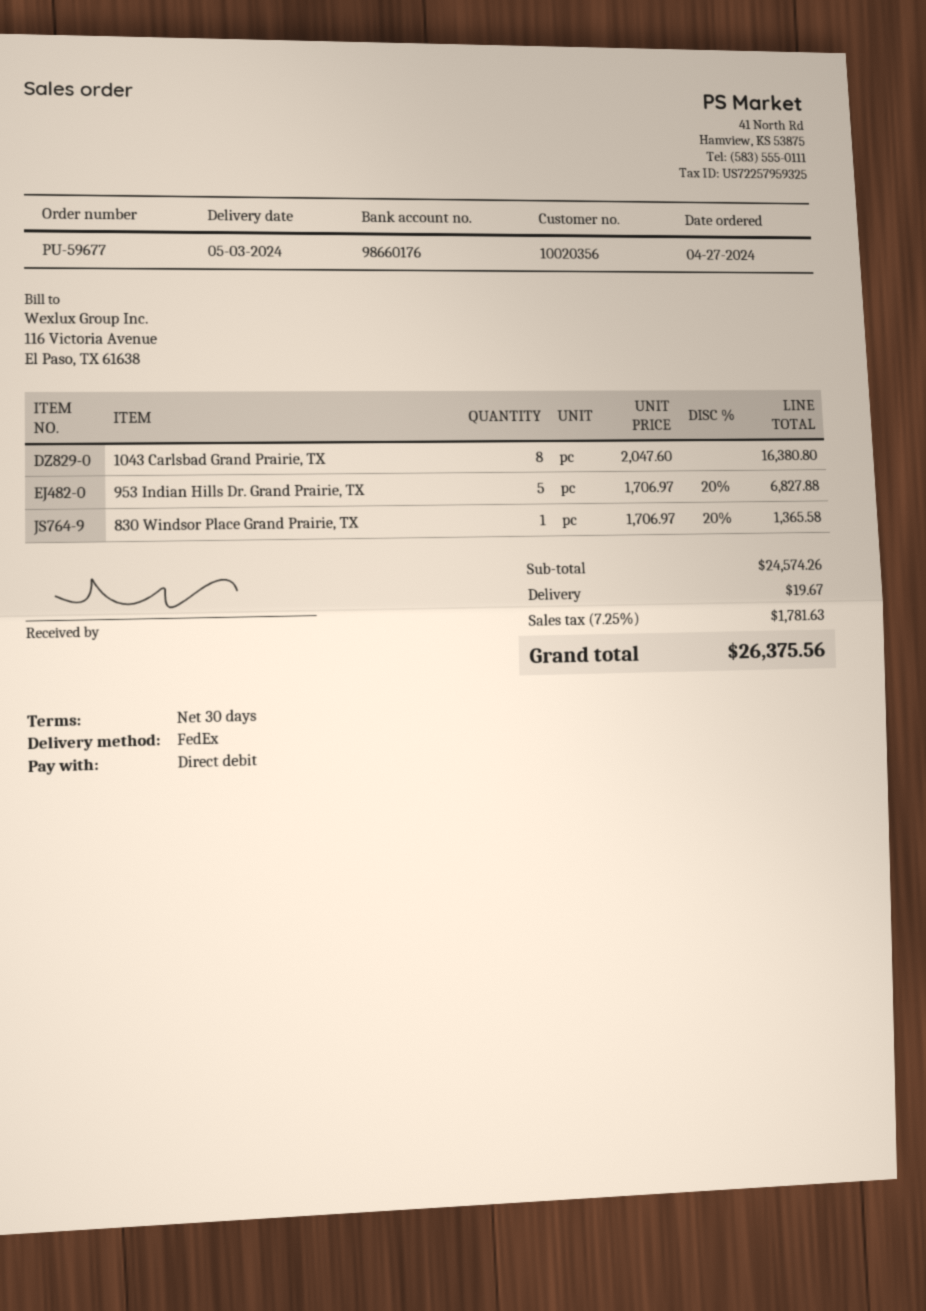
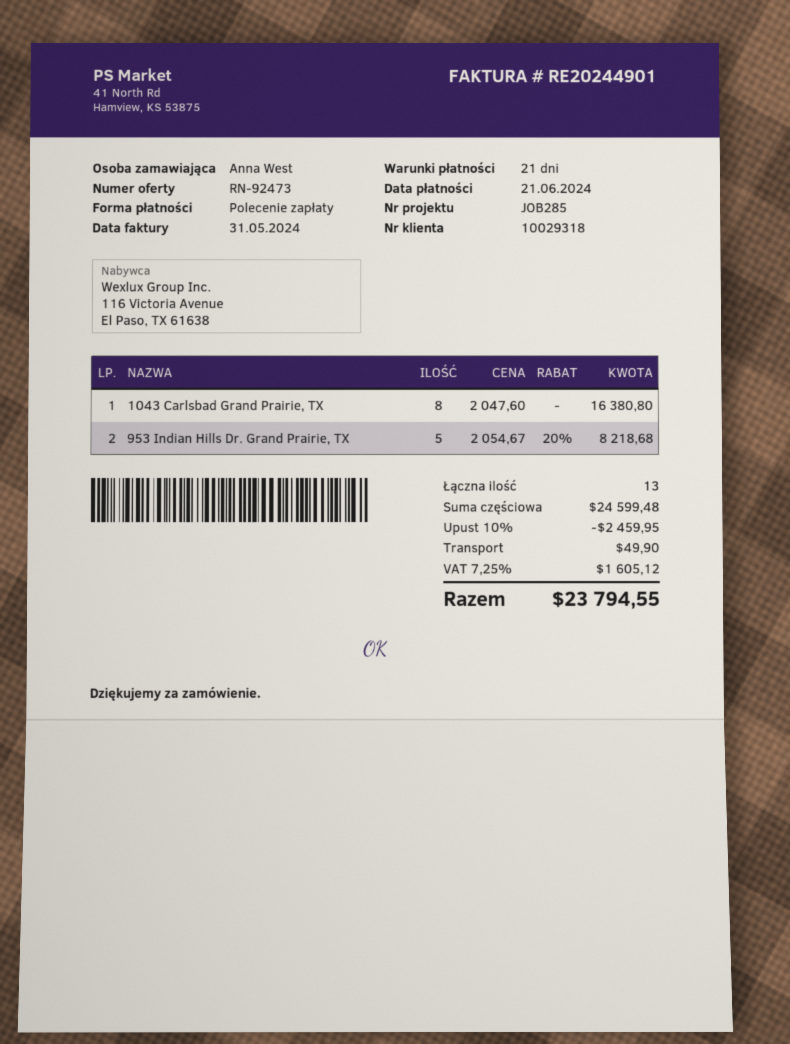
payment terms: 30 days -> 21 days
customer number: 10020356 -> 10029318
953 Indian Hills Dr. Grand Prairie, TX: 5 x 1706.97 - 20% = 6827.88 -> 5 x 2054.67 - 20% = 8218.68
830 Windsor Place Grand Prairie, TX: 1 x 1706.97 - 20% = 1365.58 -> none
subtotal: 24574.26 -> 24599.48
discount: none -> 10% = 2459.95
shipping: 19.67 -> 49.90
tax: 7.25% = 1781.63 -> 7.25% = 1605.12
total: 26375.56 -> 23794.55

